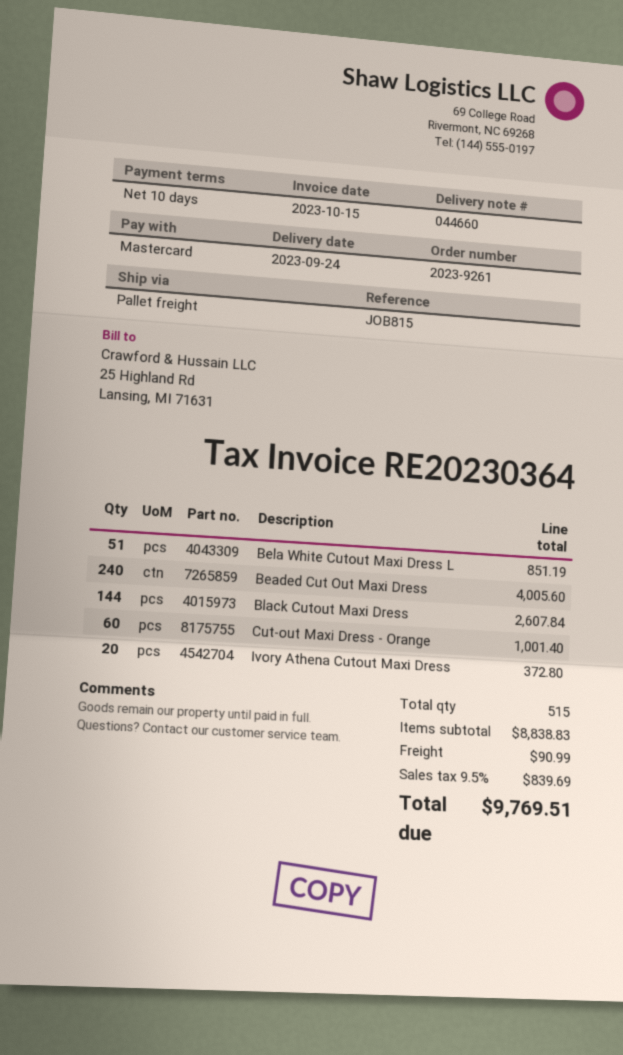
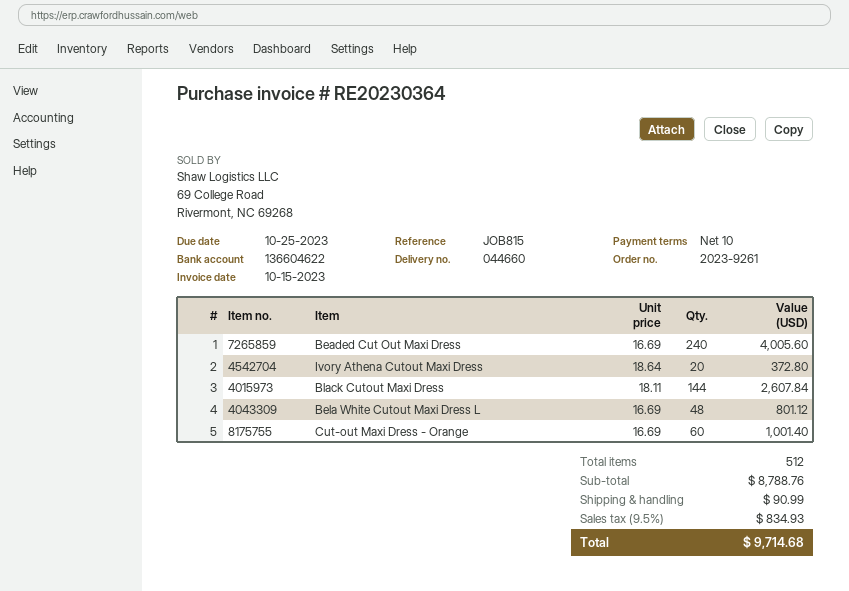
Bela White Cutout Maxi Dress L: 51 for 851.19 -> 48 for 801.12
total quantity: 515 -> 512
subtotal: 8838.83 -> 8788.76
tax: 9.5% = 839.69 -> 9.5% = 834.93
total: 9769.51 -> 9714.68

